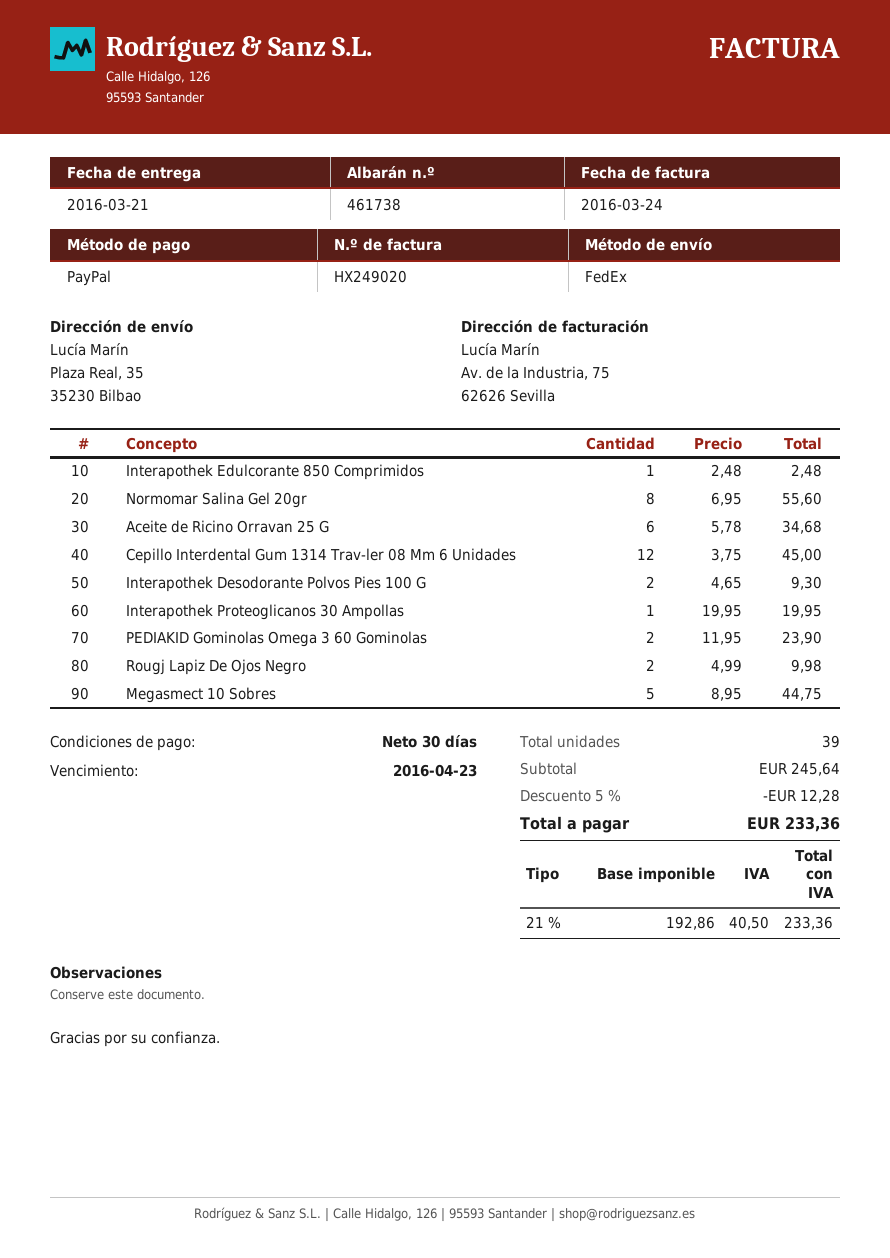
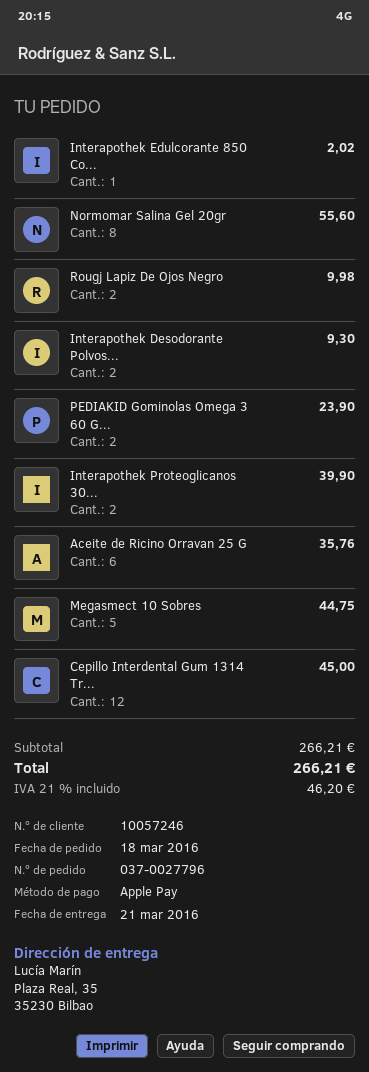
payment method: PayPal -> Apple Pay
Interapothek Edulcorante 850 Comprimidos: 1 for 2.48 -> 1 for 2.02
Aceite de Ricino Orravan 25 G: 6 for 34.68 -> 6 for 35.76
Interapothek Proteoglicanos 30 Ampollas: 1 for 19.95 -> 2 for 39.90
subtotal: 245.64 -> 266.21
discount: 5% = 12.28 -> none
tax: 21% = 40.50 -> 21% = 46.20
total: 233.36 -> 266.21

